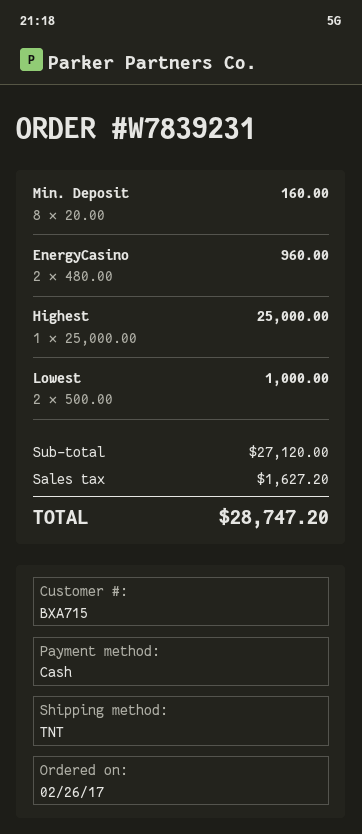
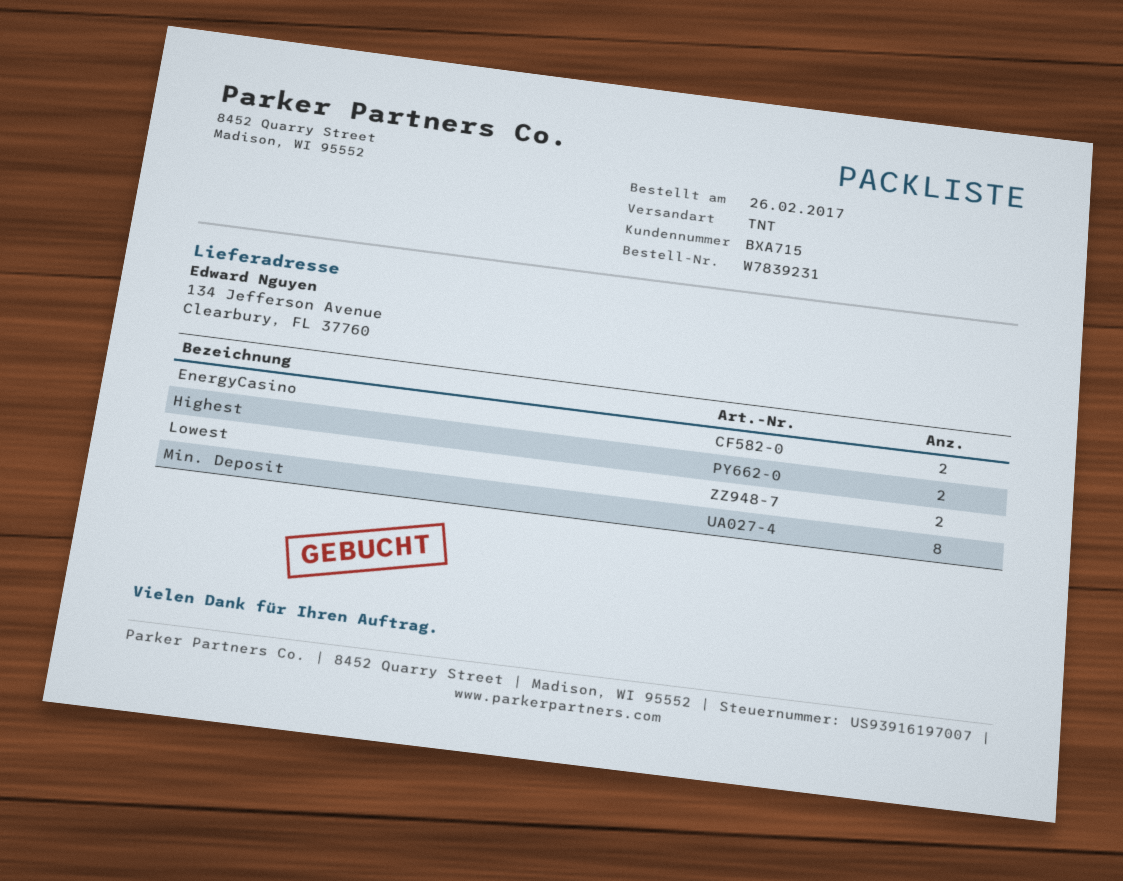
Highest: 1 -> 2

